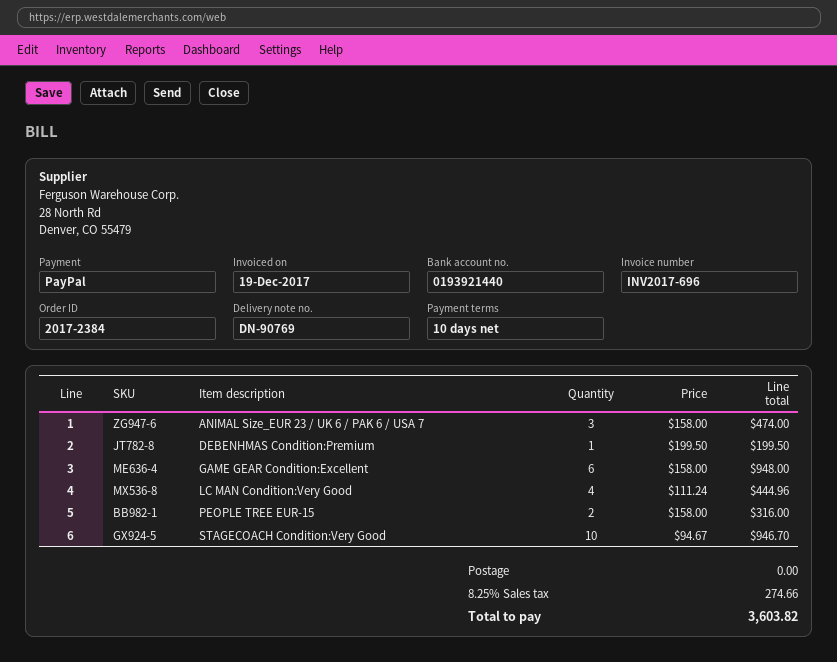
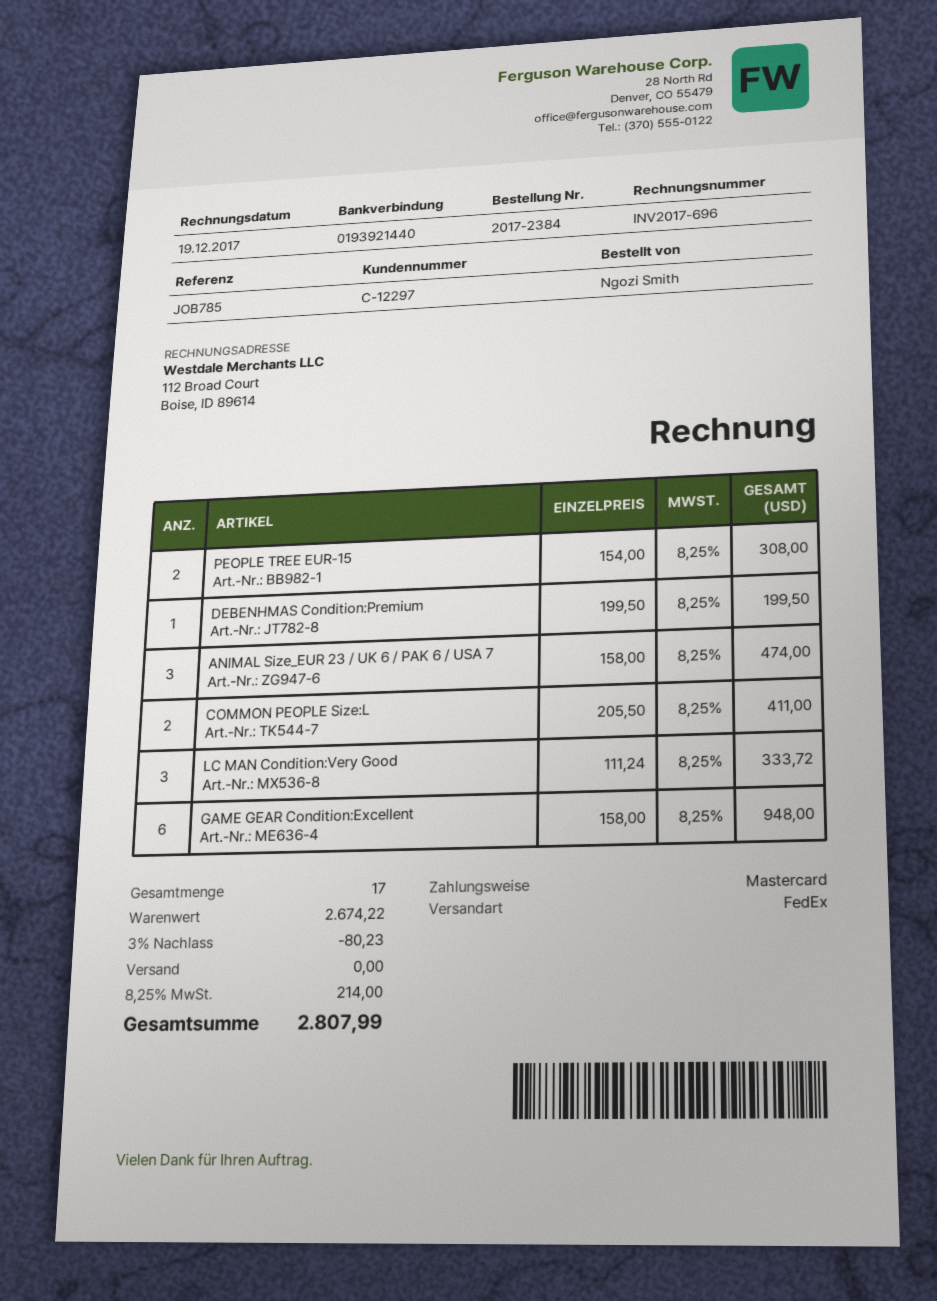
payment method: PayPal -> Mastercard
LC MAN Condition:Very Good: 4 x 111.24 = 444.96 -> 3 x 111.24 = 333.72
PEOPLE TREE EUR-15: 2 x 158.00 = 316.00 -> 2 x 154.00 = 308.00
STAGECOACH Condition:Very Good: 10 x 94.67 = 946.70 -> none
COMMON PEOPLE Size:L: none -> 2 x 205.50 = 411.00
discount: none -> 3% = 80.23
tax: 8.25% = 274.66 -> 8.25% = 214.00
total: 3603.82 -> 2807.99

